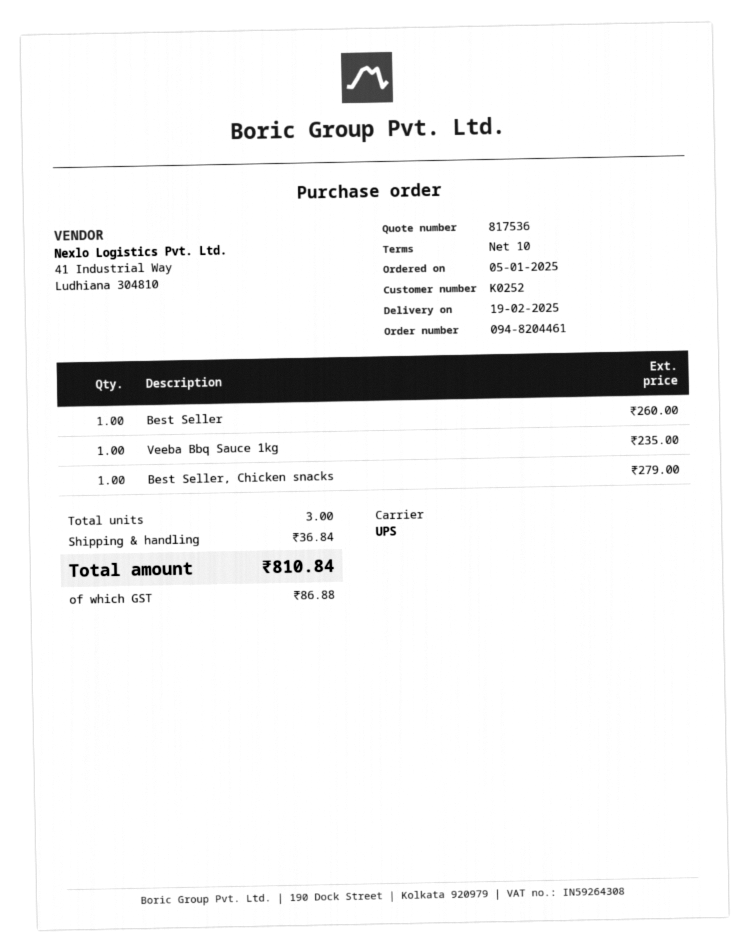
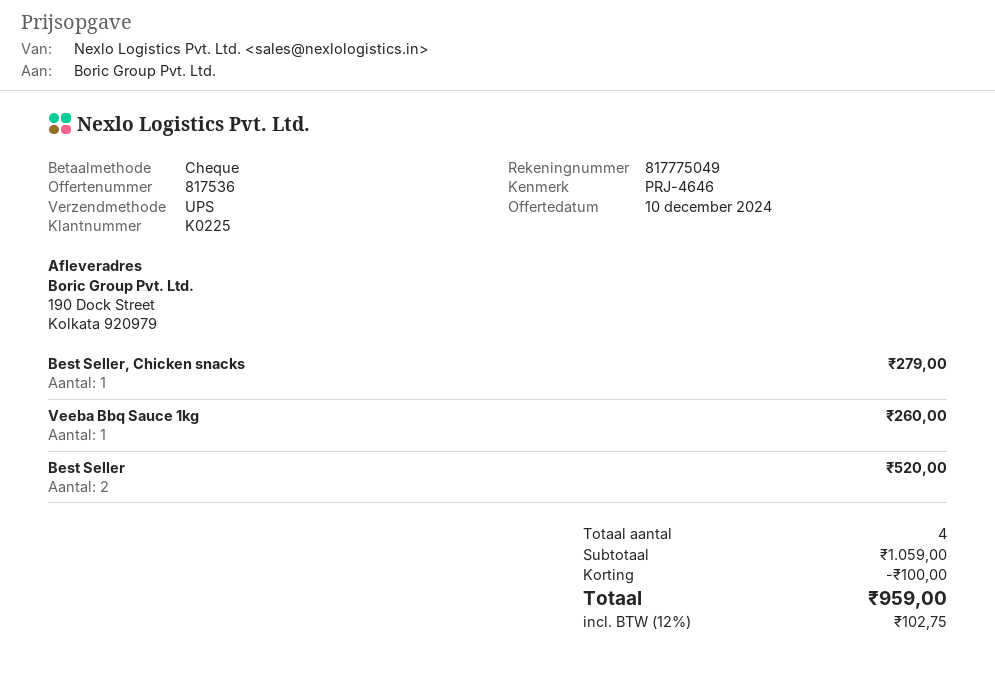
customer number: K0252 -> K0225
Best Seller: 1 for 260.00 -> 2 for 520.00
Veeba Bbq Sauce 1kg: 1 for 235.00 -> 1 for 260.00
total quantity: 3 -> 4
discount: none -> 100.00
shipping: 36.84 -> none
tax: 86.88 -> 102.75
total: 810.84 -> 959.00

